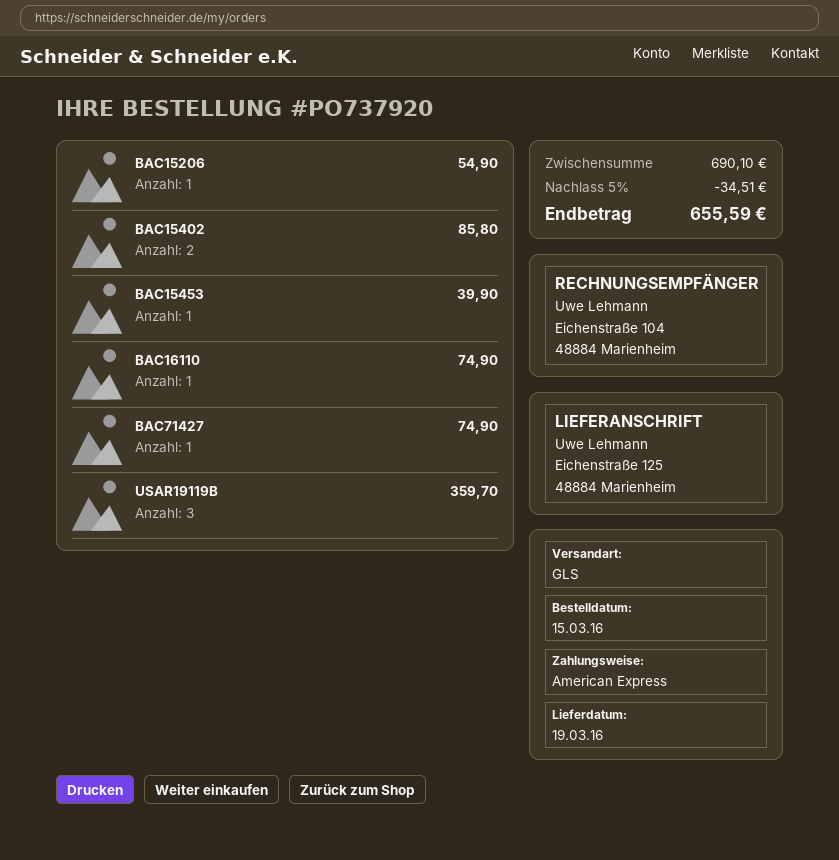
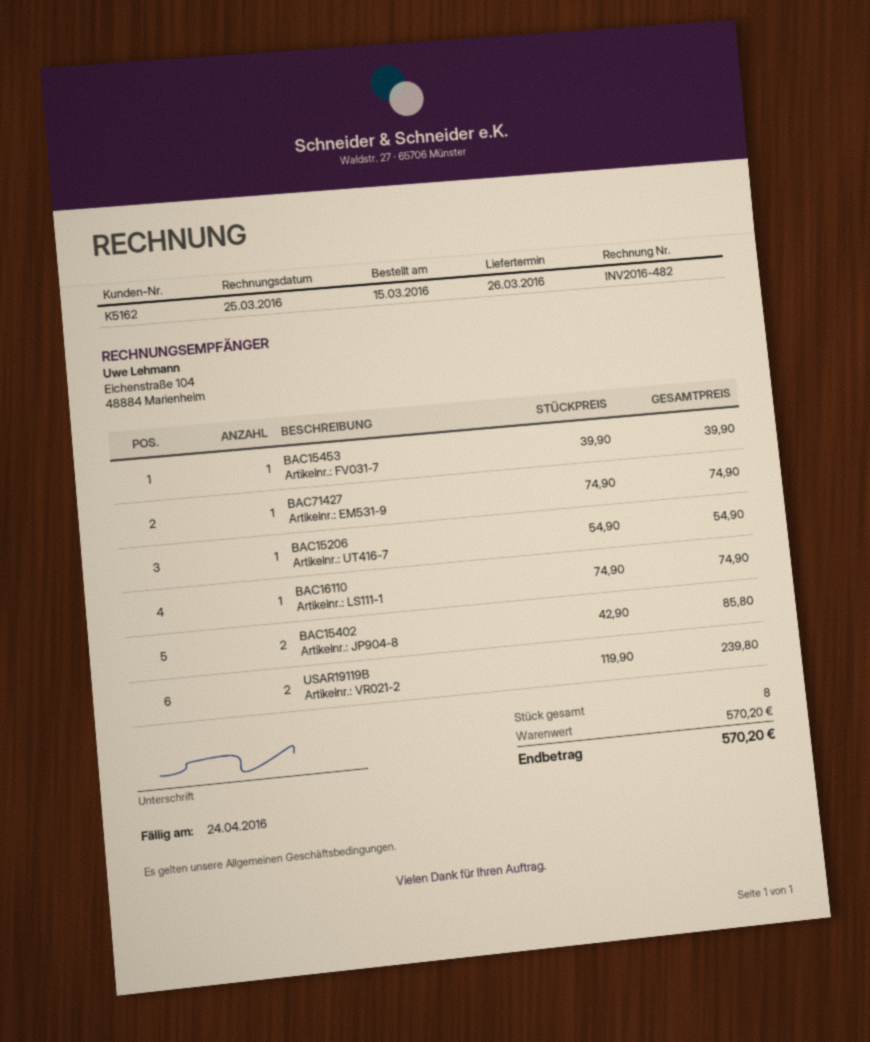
delivery date: 2016-03-19 -> 2016-03-26
USAR19119B: 3 for 359.70 -> 2 for 239.80
subtotal: 690.10 -> 570.20
discount: 5% = 34.51 -> none
total: 655.59 -> 570.20

